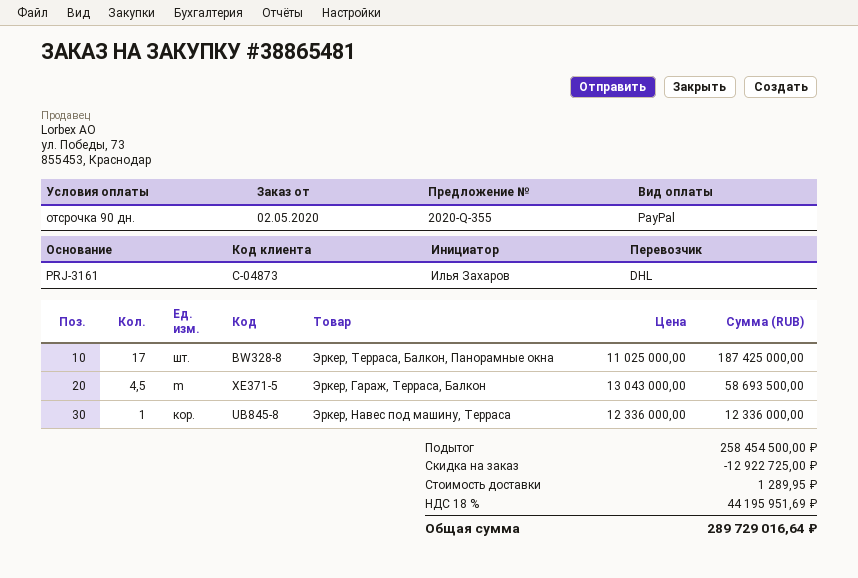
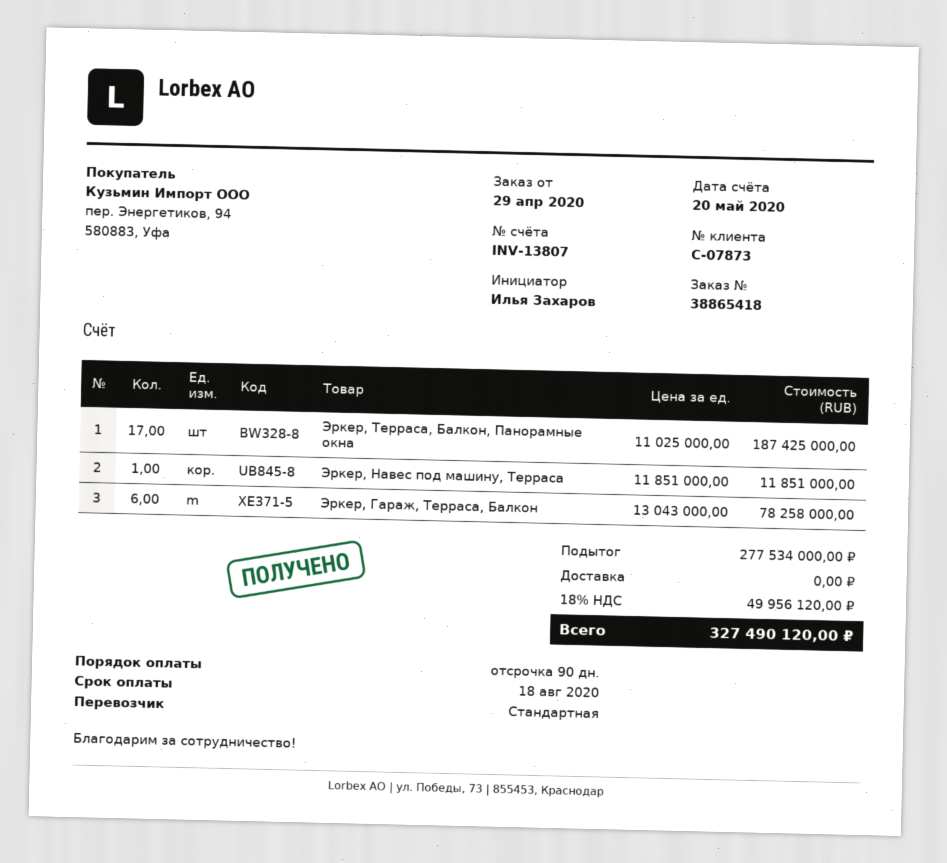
order number: 38865481 -> 38865418
order date: 2020-05-02 -> 2020-04-29
customer number: C-04873 -> C-07873
shipping method: DHL -> standard
Эркер, Гараж, Терраса, Балкон: 4.5 x 13043000.00 = 58693500.00 -> 6 x 13043000.00 = 78258000.00
Эркер, Навес под машину, Терраса: 1 x 12336000.00 = 12336000.00 -> 1 x 11851000.00 = 11851000.00
subtotal: 258454500.00 -> 277534000.00
discount: 12922725.00 -> none
shipping: 1289.95 -> 0.00
tax: 18% = 44195951.69 -> 18% = 49956120.00
total: 289729016.64 -> 327490120.00

